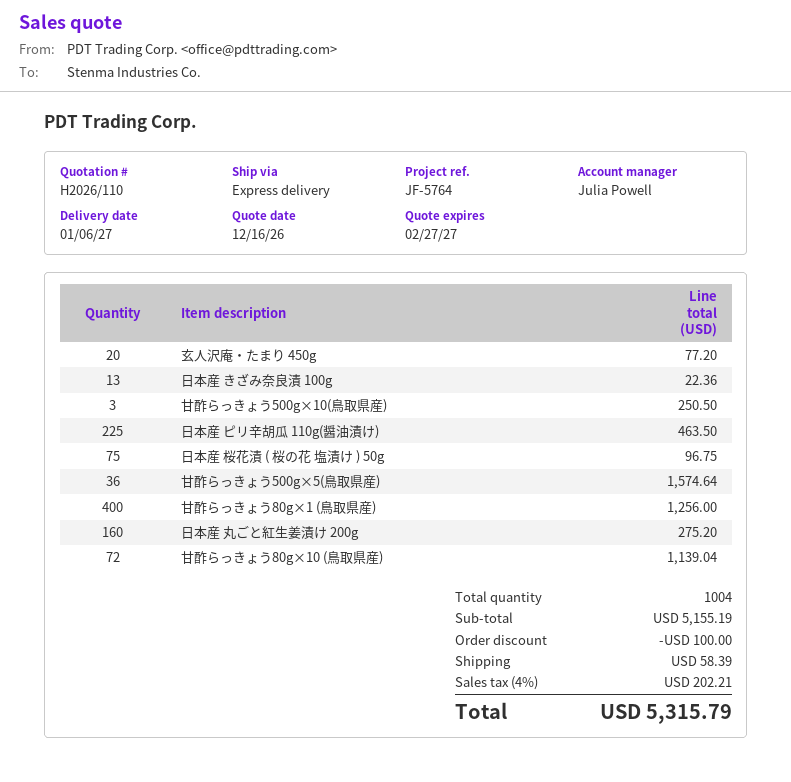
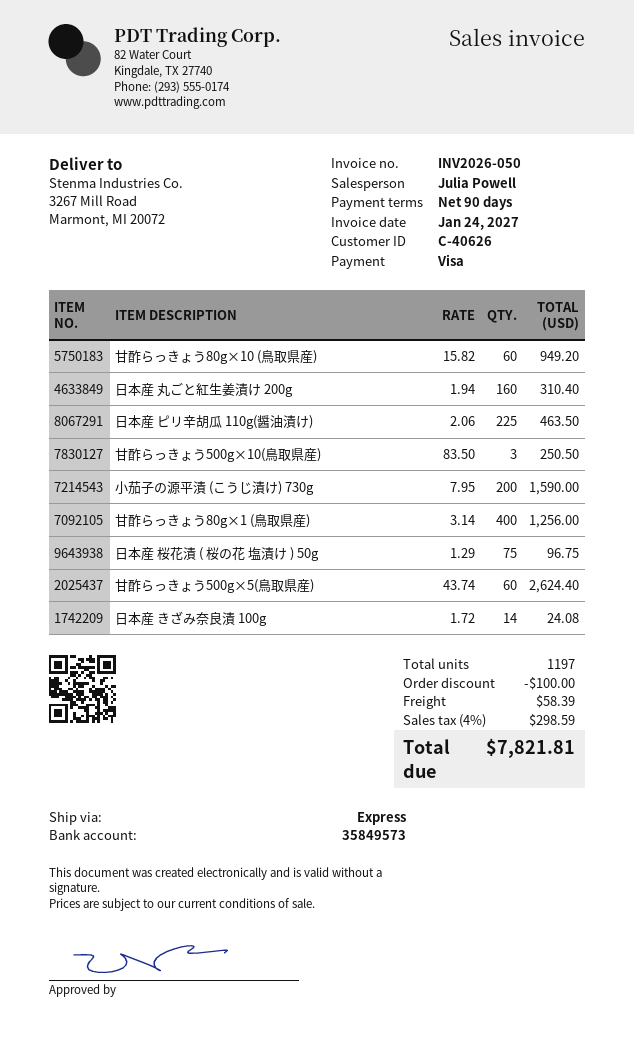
玄人沢庵・たまり 450g: 20 for 77.20 -> none
日本産 きざみ奈良漬 100g: 13 for 22.36 -> 14 for 24.08
甘酢らっきょう500g×5(鳥取県産): 36 for 1574.64 -> 60 for 2624.40
日本産 丸ごと紅生姜漬け 200g: 160 for 275.20 -> 160 for 310.40
甘酢らっきょう80g×10 (鳥取県産): 72 for 1139.04 -> 60 for 949.20
小茄子の源平漬 (こうじ漬け) 730g: none -> 200 for 1590.00
total quantity: 1004 -> 1197
tax: 4% = 202.21 -> 4% = 298.59
total: 5315.79 -> 7821.81

